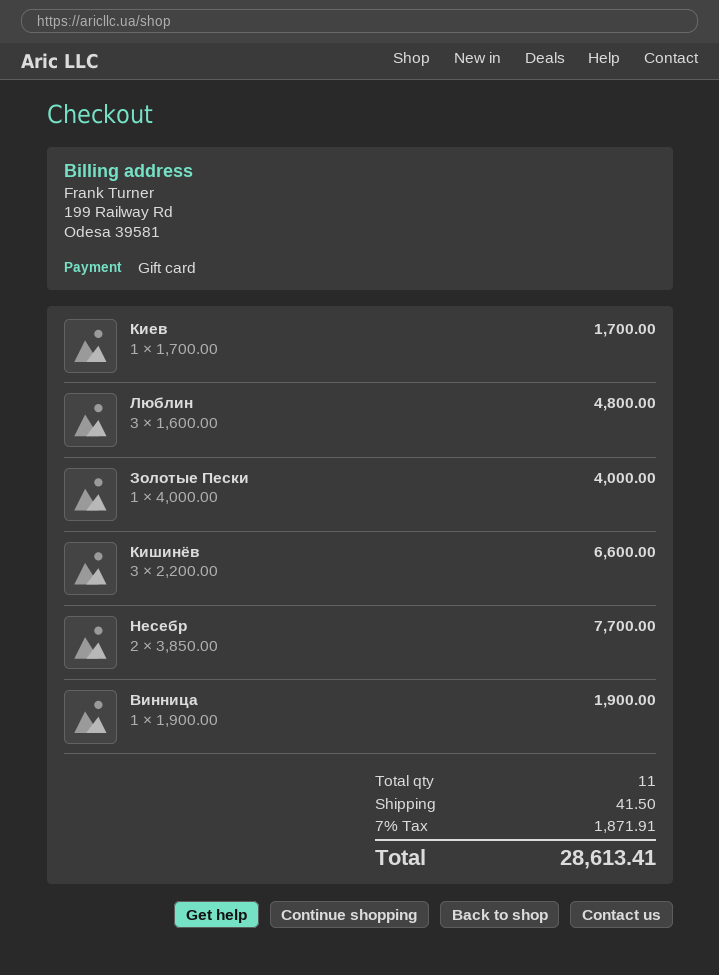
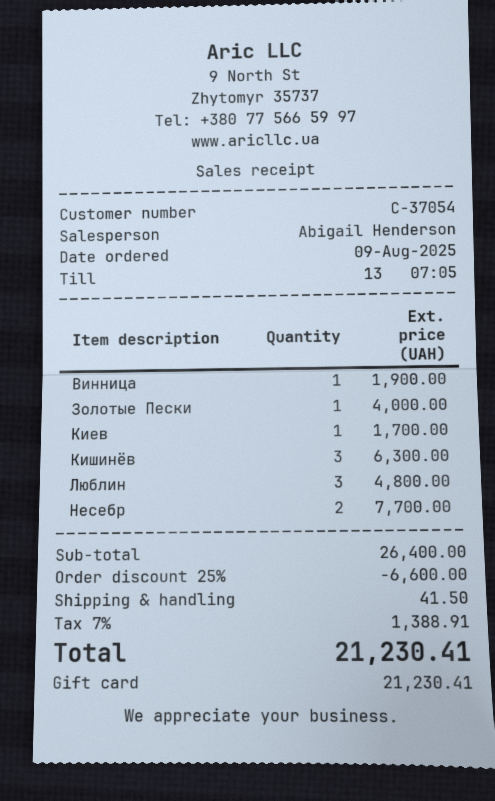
Кишинёв: 3 for 6600.00 -> 3 for 6300.00
discount: none -> 25% = 6600.00
tax: 7% = 1871.91 -> 7% = 1388.91
total: 28613.41 -> 21230.41

